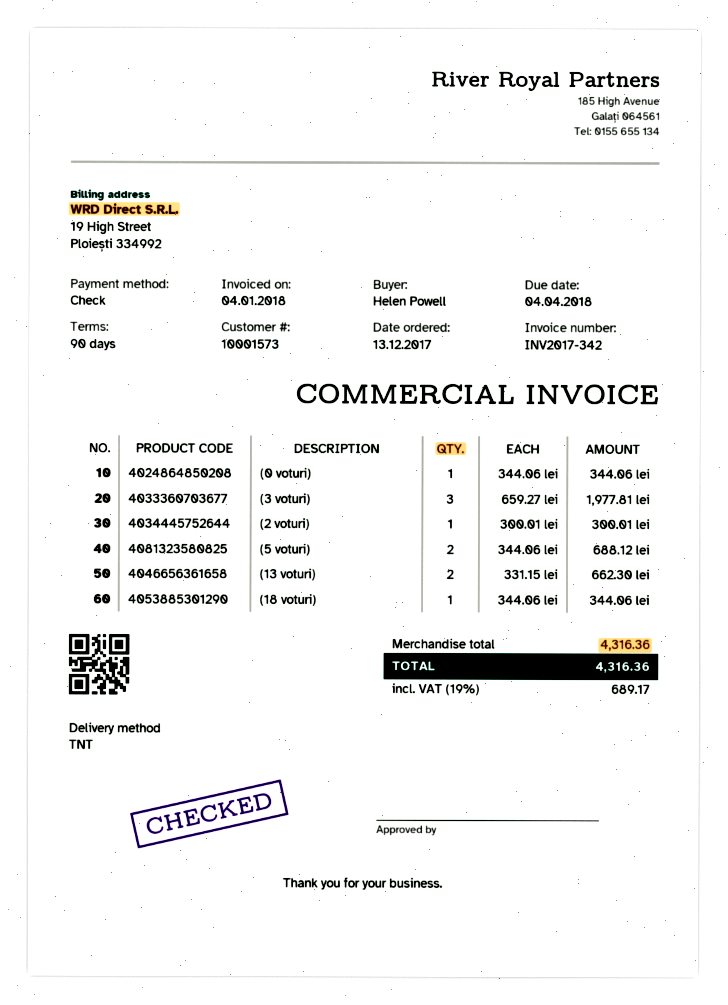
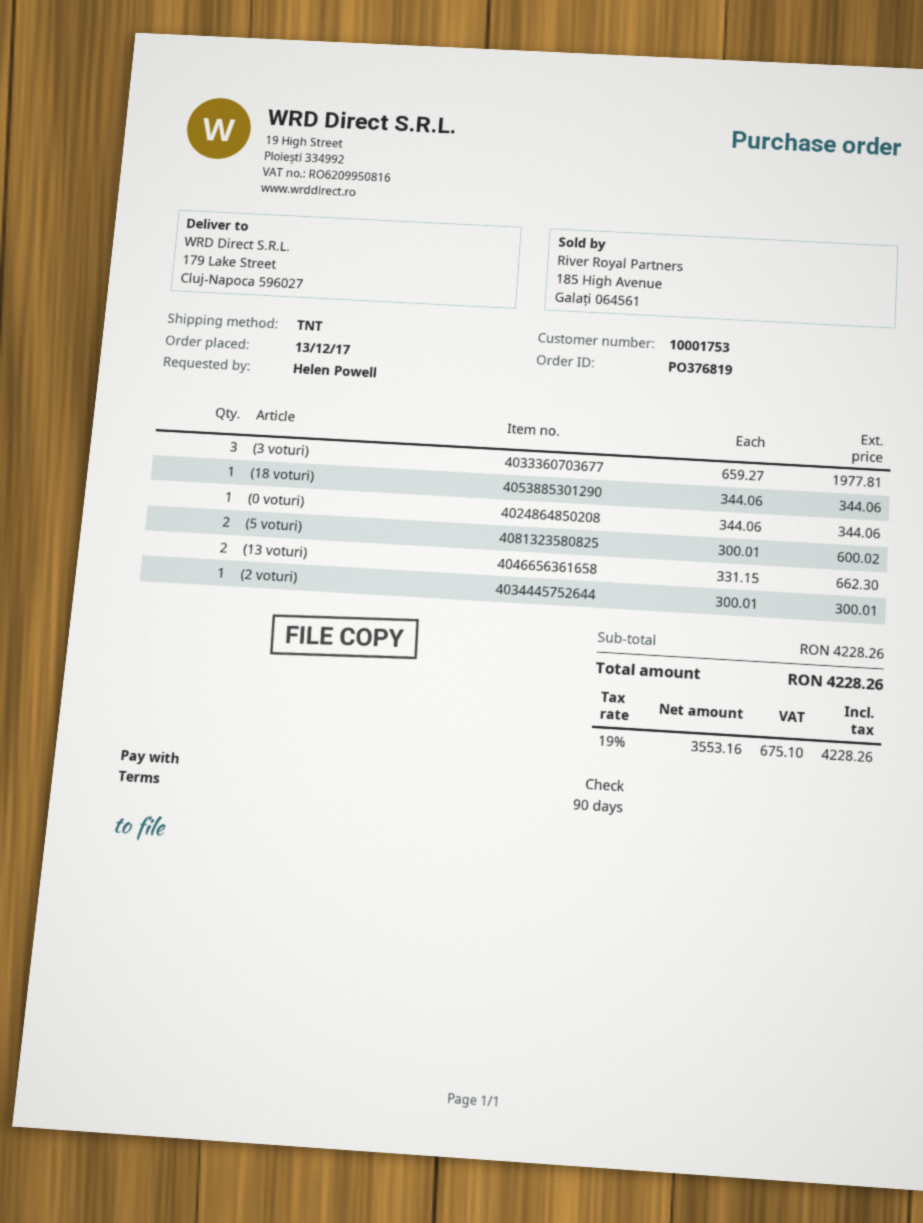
customer number: 10001573 -> 10001753
(5 voturi): 2 x 344.06 = 688.12 -> 2 x 300.01 = 600.02
subtotal: 4316.36 -> 4228.26
tax: 19% = 689.17 -> 19% = 675.10
total: 4316.36 -> 4228.26

